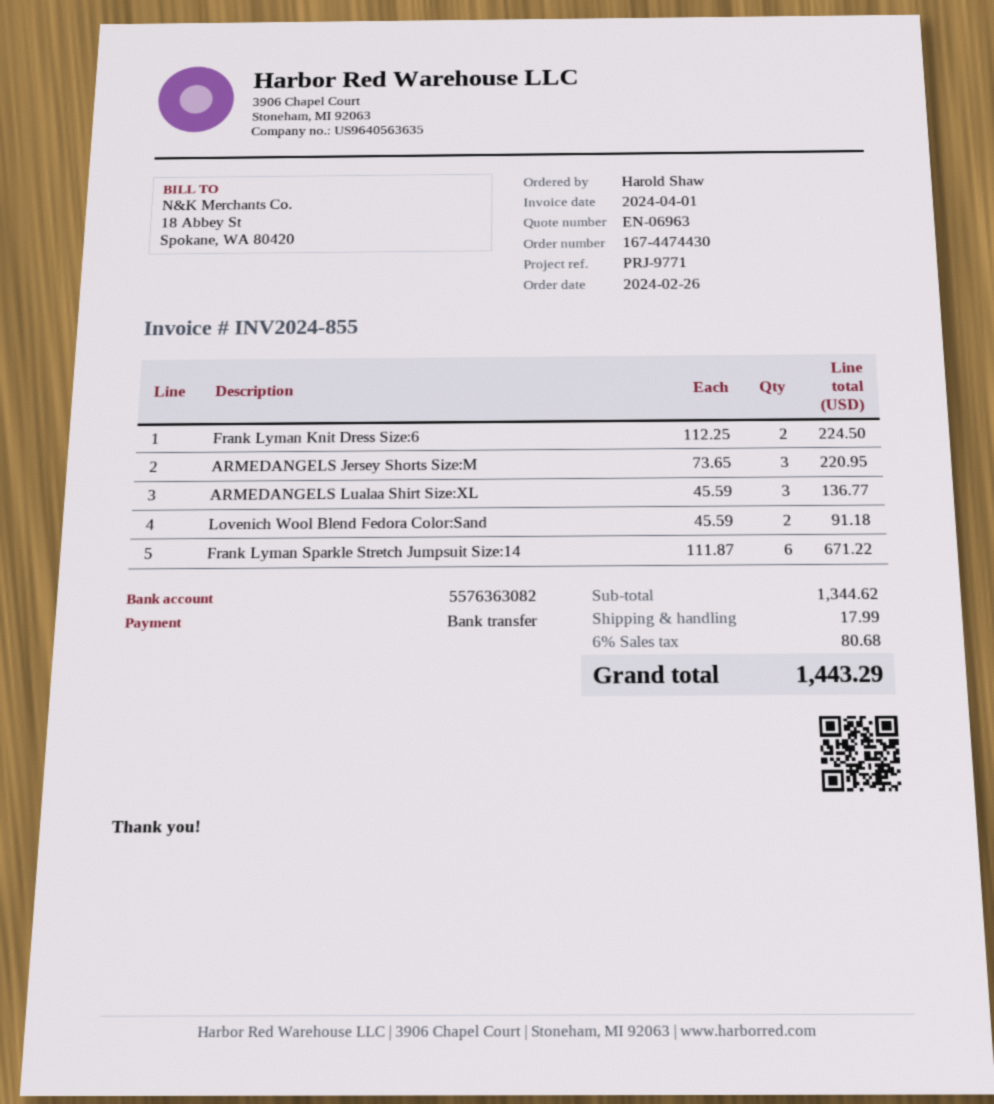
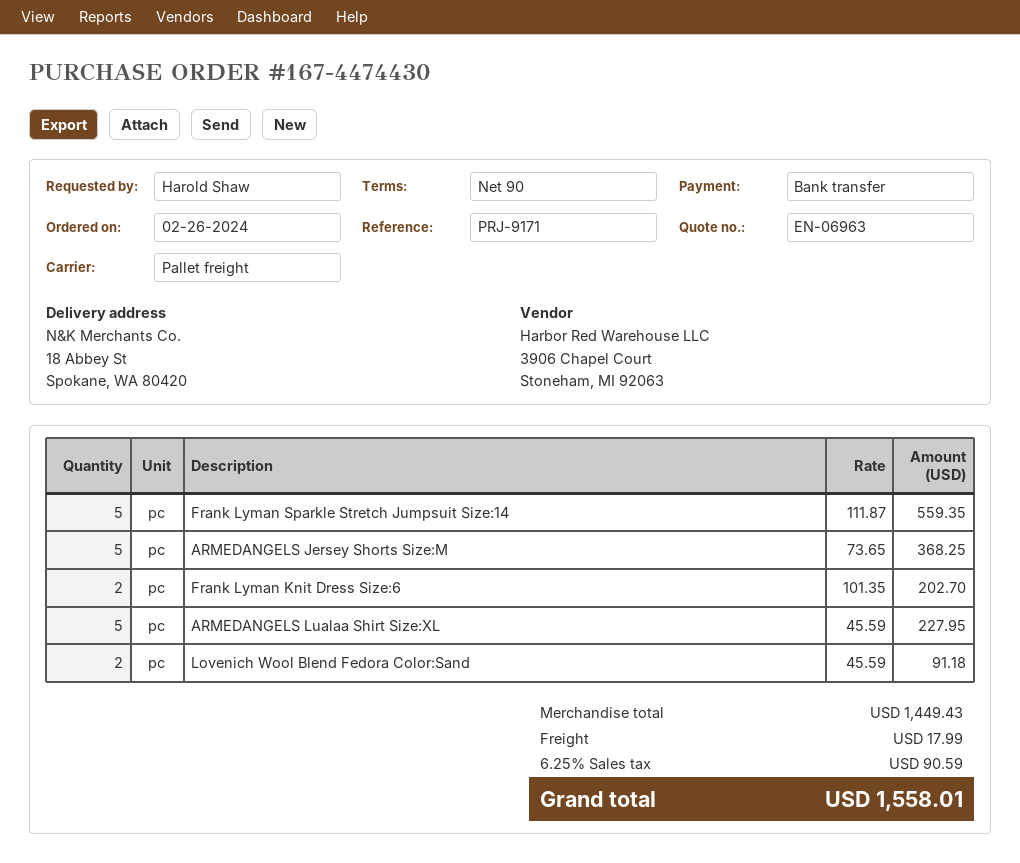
reference: PRJ-9771 -> PRJ-9171
Frank Lyman Knit Dress Size:6: 2 x 112.25 = 224.50 -> 2 x 101.35 = 202.70
ARMEDANGELS Jersey Shorts Size:M: 3 x 73.65 = 220.95 -> 5 x 73.65 = 368.25
ARMEDANGELS Lualaa Shirt Size:XL: 3 x 45.59 = 136.77 -> 5 x 45.59 = 227.95
Frank Lyman Sparkle Stretch Jumpsuit Size:14: 6 x 111.87 = 671.22 -> 5 x 111.87 = 559.35
subtotal: 1344.62 -> 1449.43
tax: 6% = 80.68 -> 6.25% = 90.59
total: 1443.29 -> 1558.01

